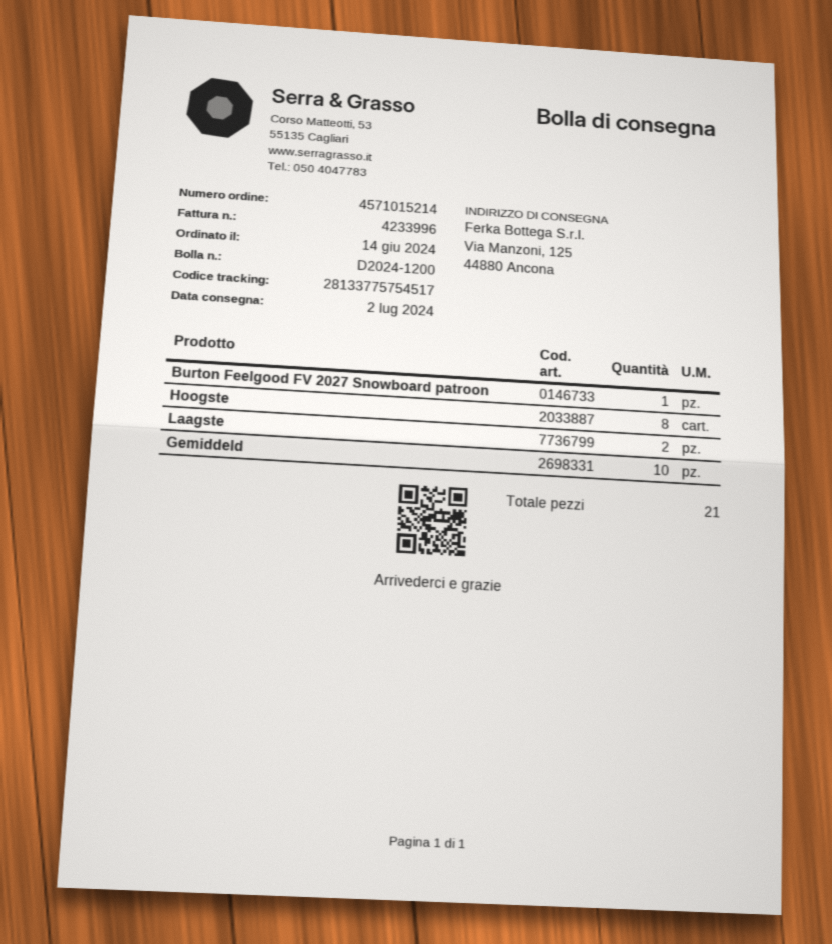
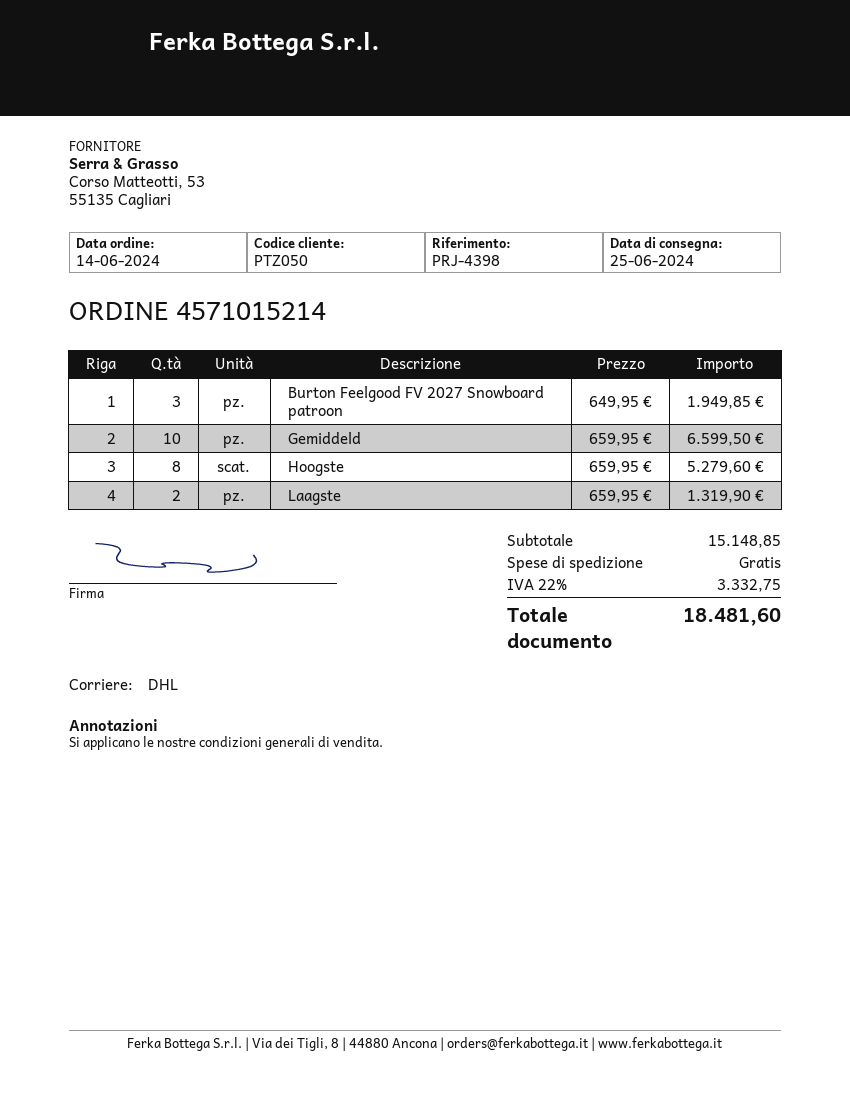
delivery date: 2024-07-02 -> 2024-06-25
Burton Feelgood FV 2027 Snowboard patroon: 1 -> 3

